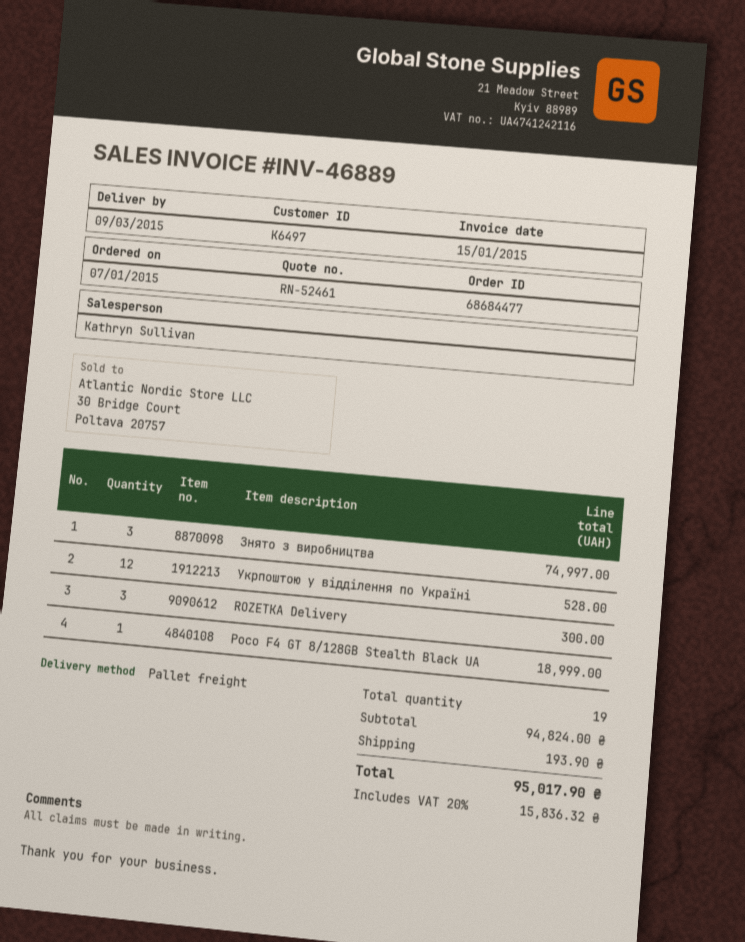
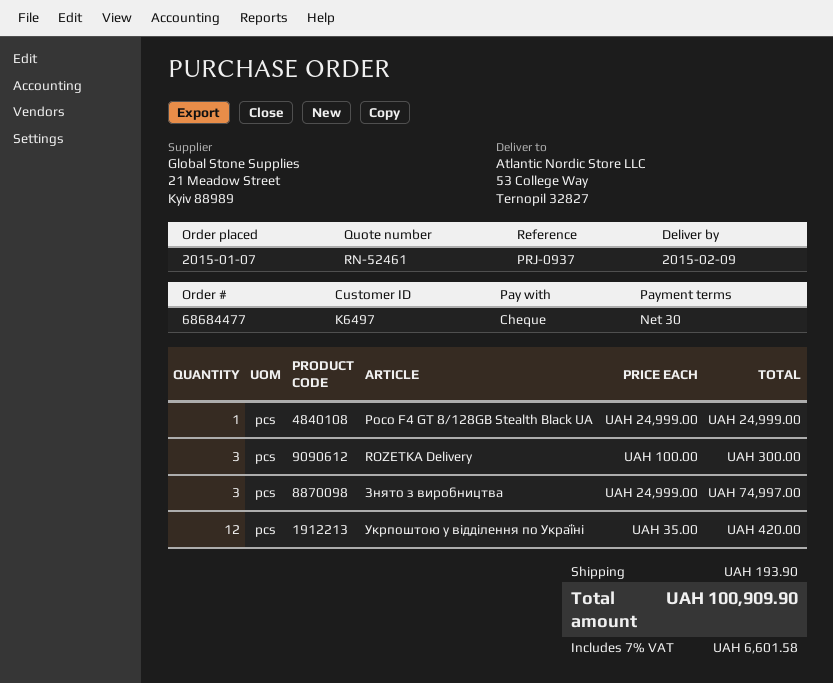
delivery date: 2015-03-09 -> 2015-02-09
Укрпоштою у відділення по Україні: 12 for 528.00 -> 12 for 420.00
Poco F4 GT 8/128GB Stealth Black UA: 1 for 18999.00 -> 1 for 24999.00
tax: 20% = 15836.32 -> 7% = 6601.58
total: 95017.90 -> 100909.90

